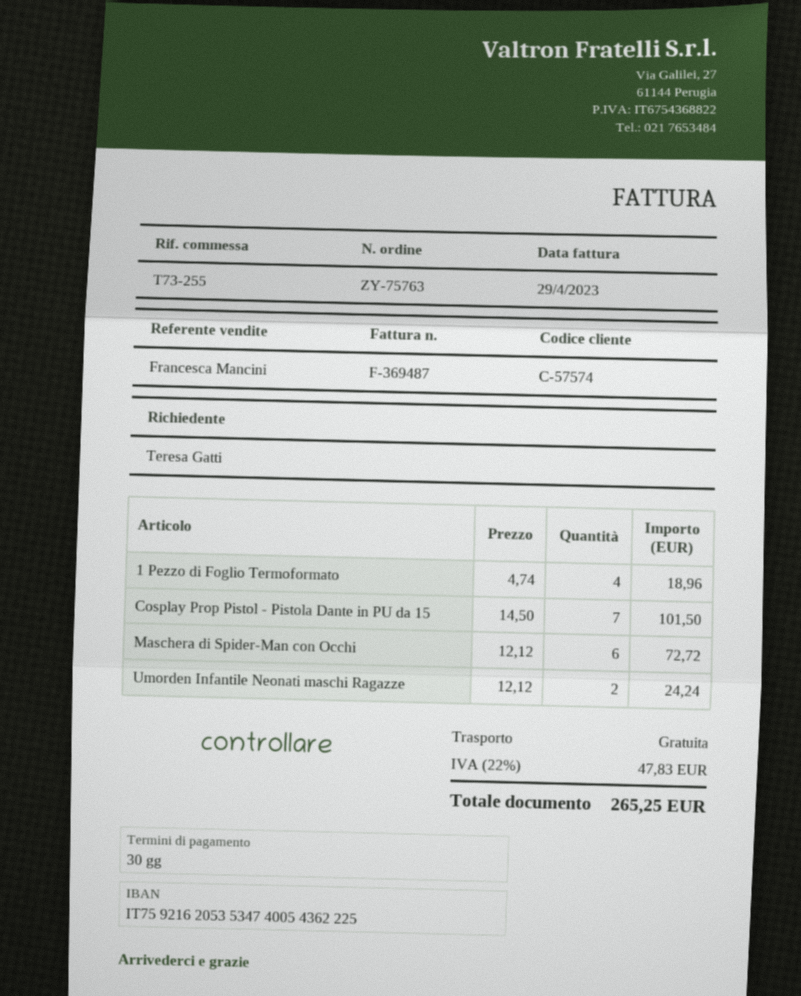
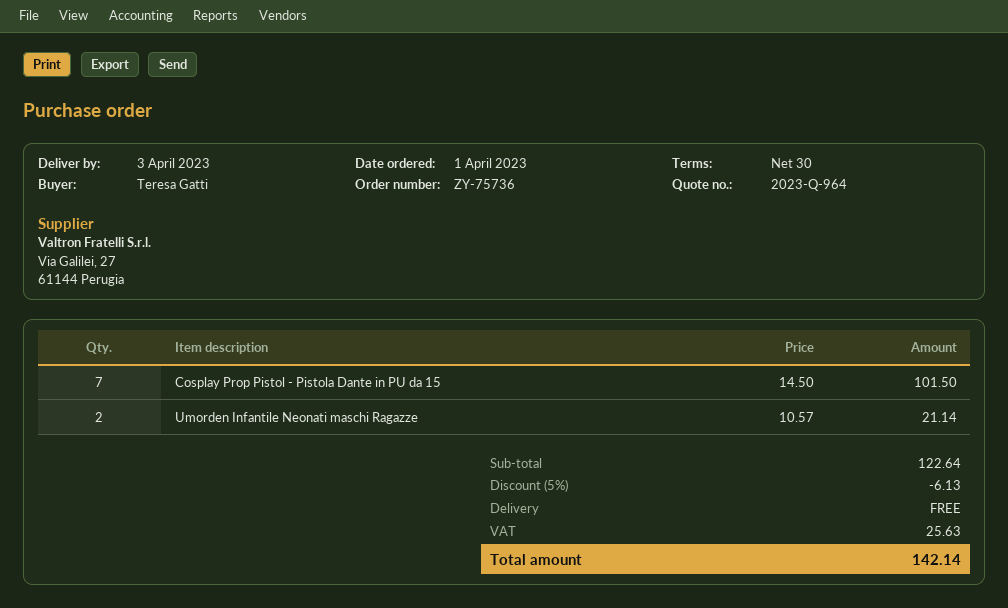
order number: ZY-75763 -> ZY-75736
1 Pezzo di Foglio Termoformato: 4 x 4.74 = 18.96 -> none
Maschera di Spider-Man con Occhi: 6 x 12.12 = 72.72 -> none
Umorden Infantile Neonati maschi Ragazze: 2 x 12.12 = 24.24 -> 2 x 10.57 = 21.14
discount: none -> 5% = 6.13
tax: 47.83 -> 25.63
total: 265.25 -> 142.14

